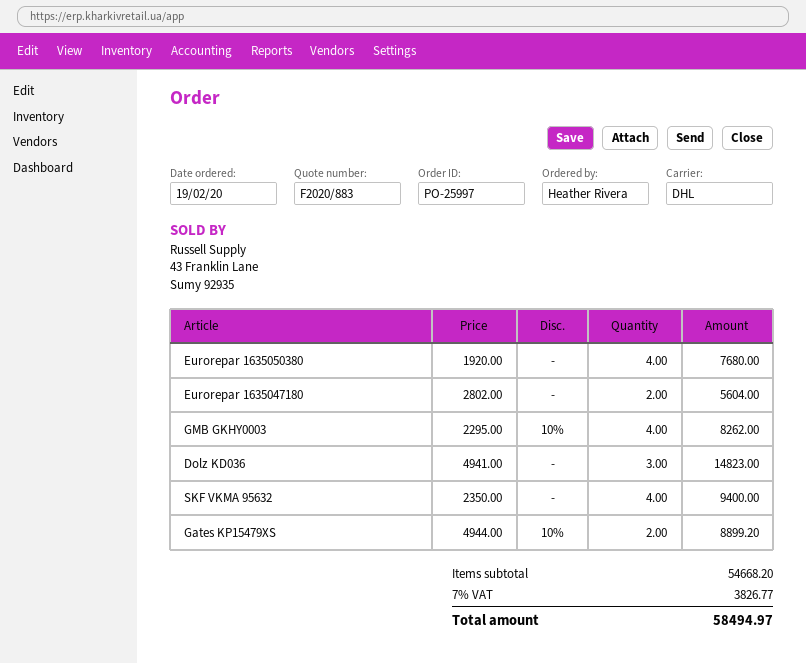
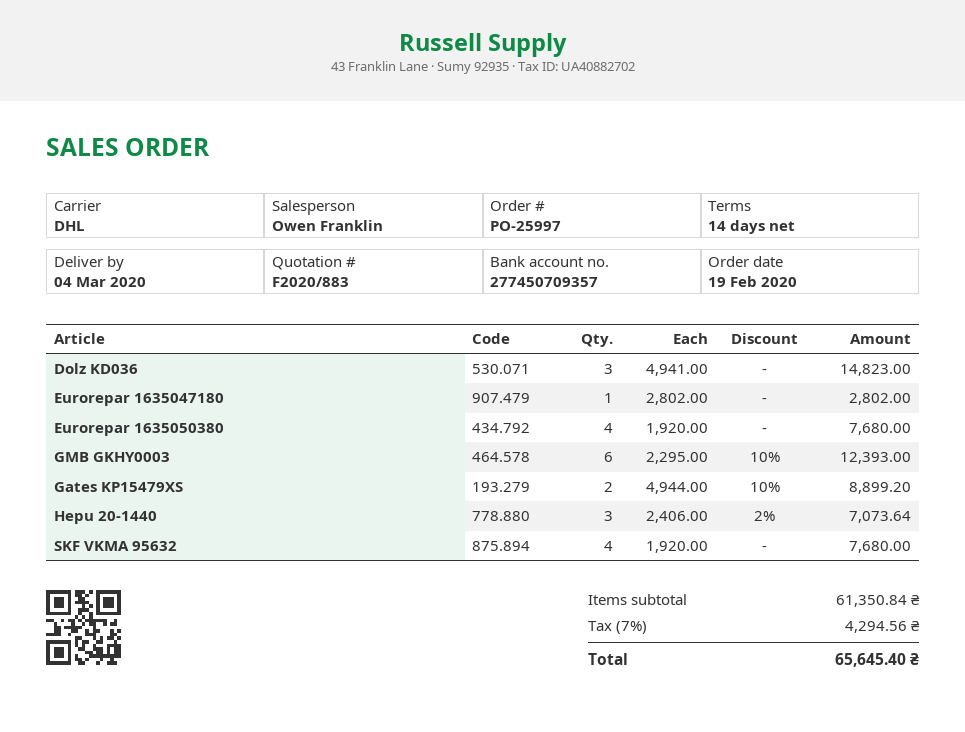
Eurorepar 1635047180: 2 x 2802.00 = 5604.00 -> 1 x 2802.00 = 2802.00
GMB GKHY0003: 4 x 2295.00 - 10% = 8262.00 -> 6 x 2295.00 - 10% = 12393.00
SKF VKMA 95632: 4 x 2350.00 = 9400.00 -> 4 x 1920.00 = 7680.00
Hepu 20-1440: none -> 3 x 2406.00 - 2% = 7073.64
subtotal: 54668.20 -> 61350.84
tax: 7% = 3826.77 -> 7% = 4294.56
total: 58494.97 -> 65645.40

